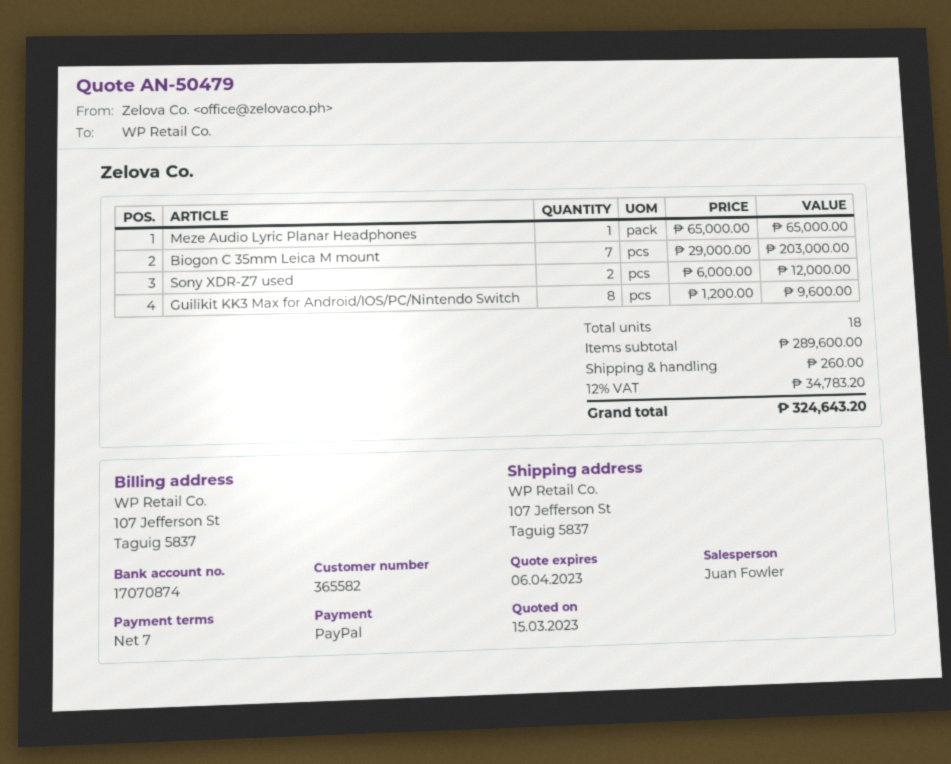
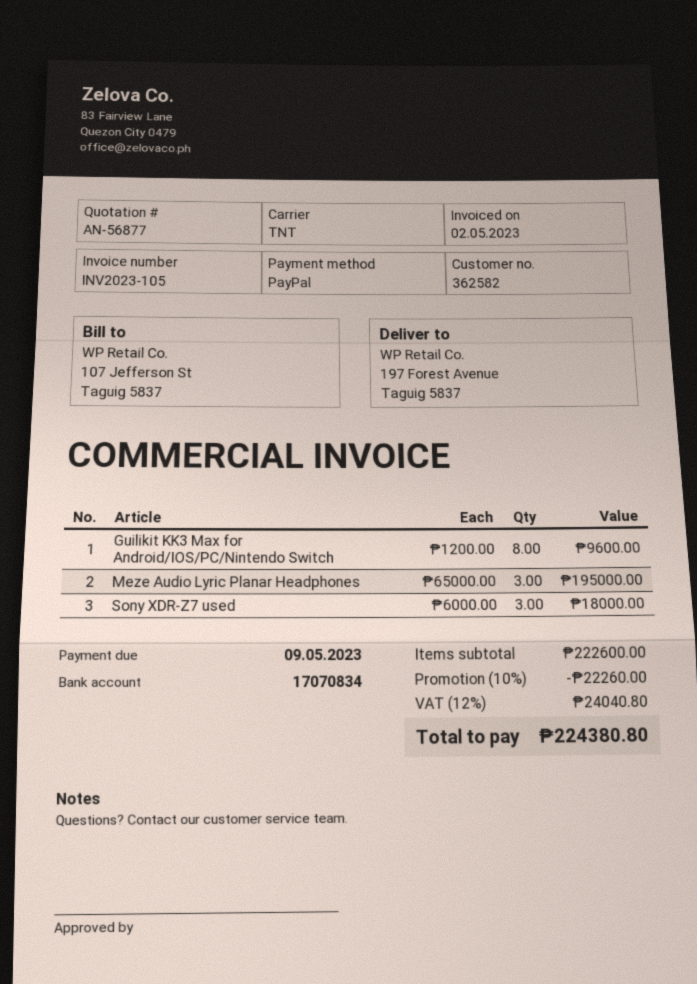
quote number: AN-50479 -> AN-56877
customer number: 365582 -> 362582
bank account: 17070874 -> 17070834
ship to: 107 Jefferson St, Taguig 5837 -> 197 Forest Avenue, Taguig 5837
Meze Audio Lyric Planar Headphones: 1 x 65000.00 = 65000.00 -> 3 x 65000.00 = 195000.00
Biogon C 35mm Leica M mount: 7 x 29000.00 = 203000.00 -> none
Sony XDR-Z7 used: 2 x 6000.00 = 12000.00 -> 3 x 6000.00 = 18000.00
subtotal: 289600.00 -> 222600.00
discount: none -> 10% = 22260.00
shipping: 260.00 -> none
tax: 12% = 34783.20 -> 12% = 24040.80
total: 324643.20 -> 224380.80

